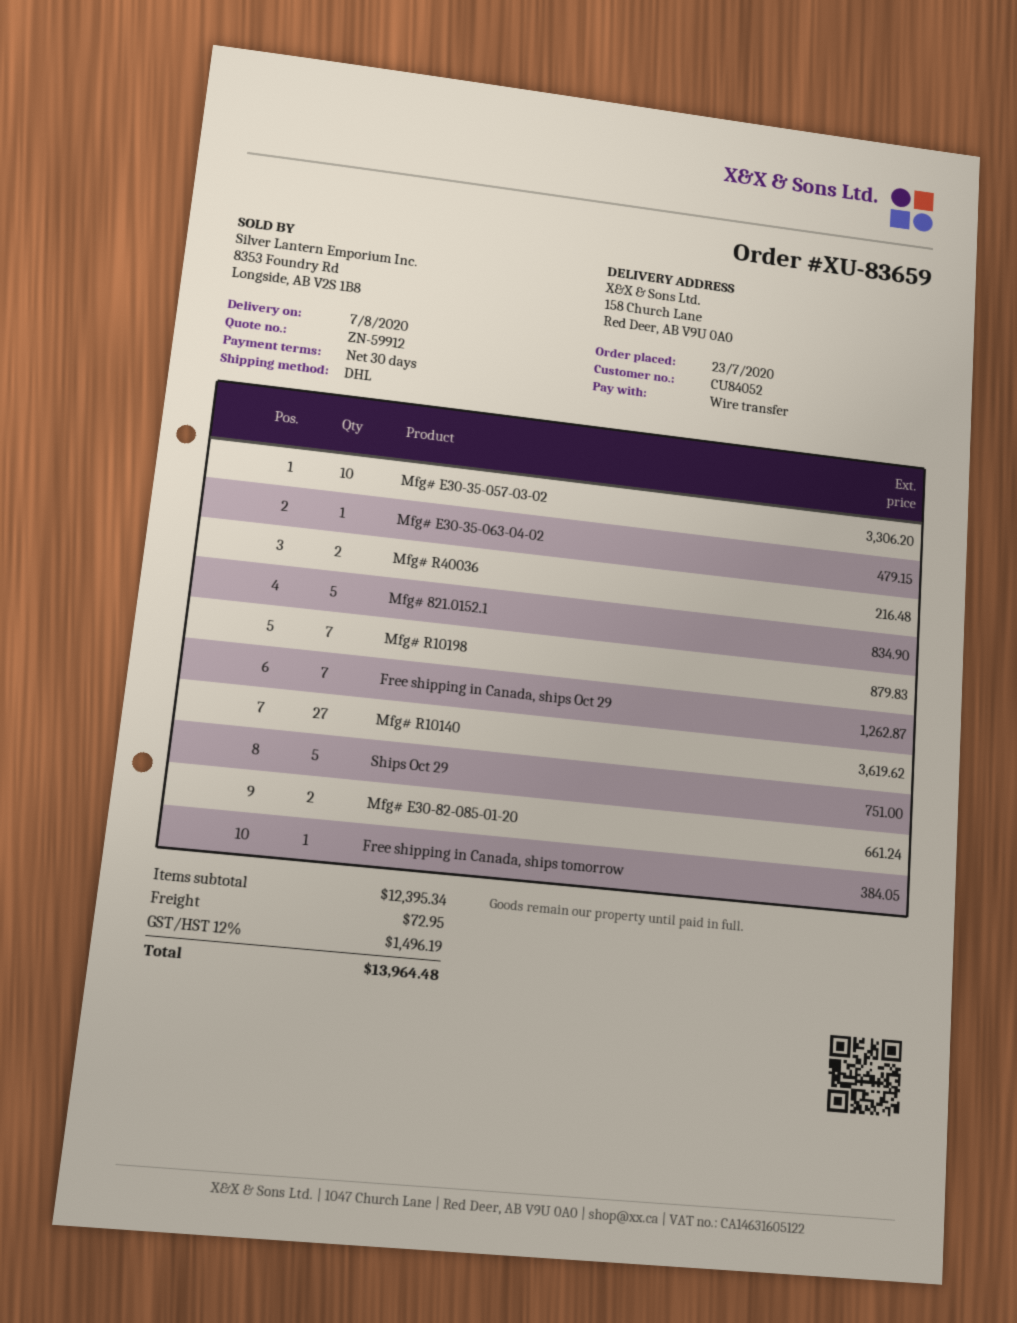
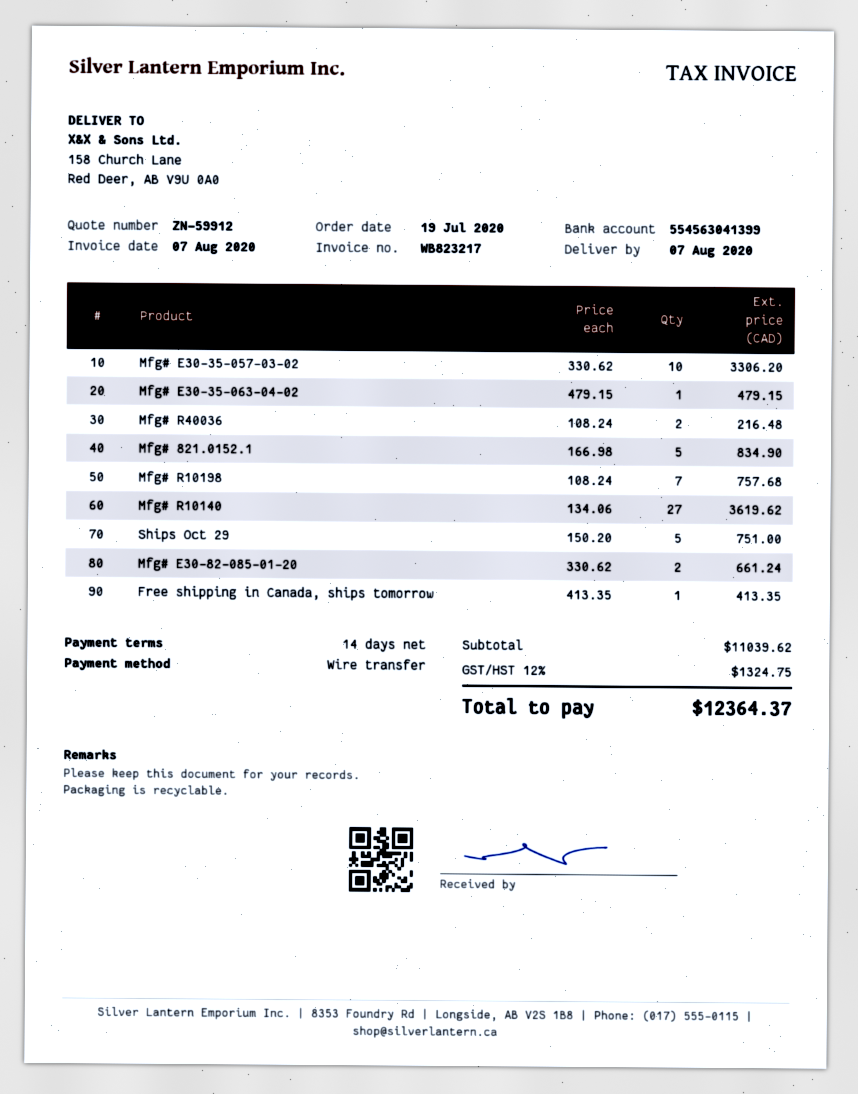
order date: 2020-07-23 -> 2020-07-19
payment terms: 30 days -> 14 days
Mfg# R10198: 7 for 879.83 -> 7 for 757.68
Free shipping in Canada, ships Oct 29: 7 for 1262.87 -> none
Free shipping in Canada, ships tomorrow: 1 for 384.05 -> 1 for 413.35
subtotal: 12395.34 -> 11039.62
shipping: 72.95 -> none
tax: 12% = 1496.19 -> 12% = 1324.75
total: 13964.48 -> 12364.37

